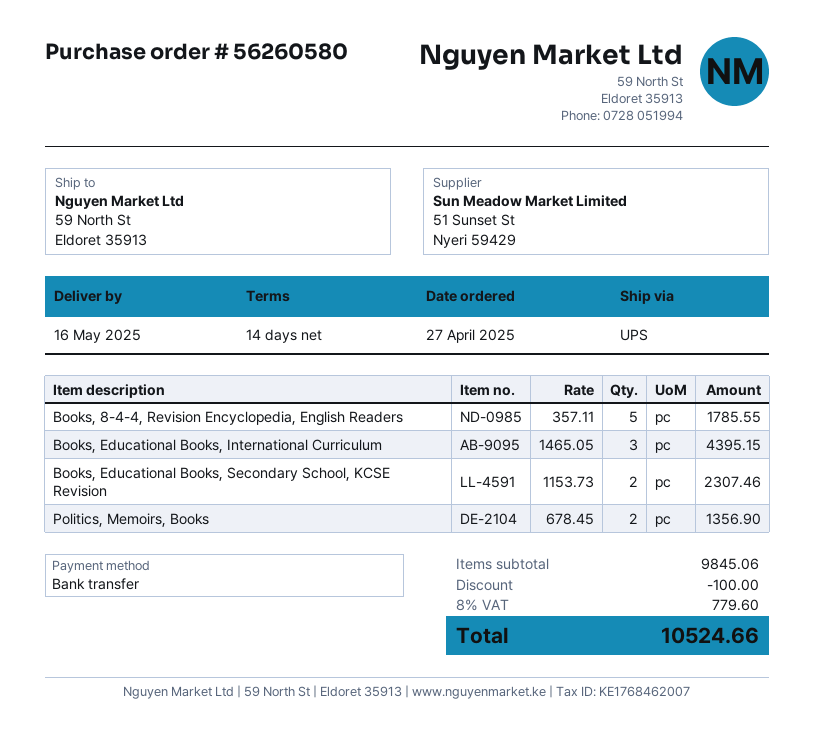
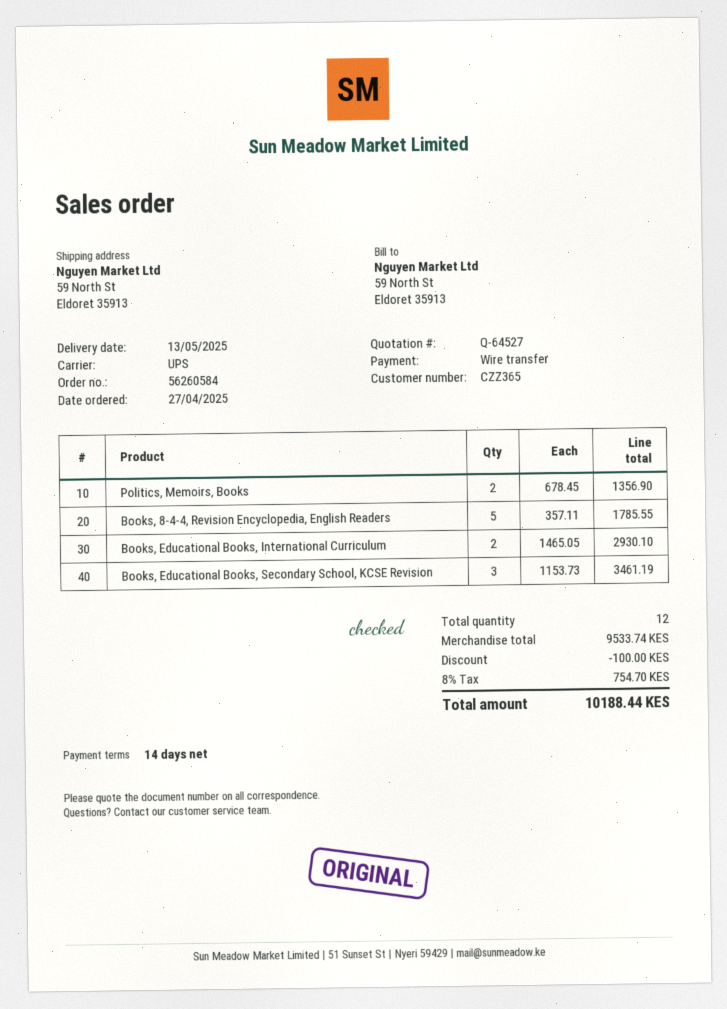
order number: 56260580 -> 56260584
delivery date: 2025-05-16 -> 2025-05-13
Books, Educational Books, International Curriculum: 3 x 1465.05 = 4395.15 -> 2 x 1465.05 = 2930.10
Books, Educational Books, Secondary School, KCSE Revision: 2 x 1153.73 = 2307.46 -> 3 x 1153.73 = 3461.19
subtotal: 9845.06 -> 9533.74
tax: 8% = 779.60 -> 8% = 754.70
total: 10524.66 -> 10188.44

